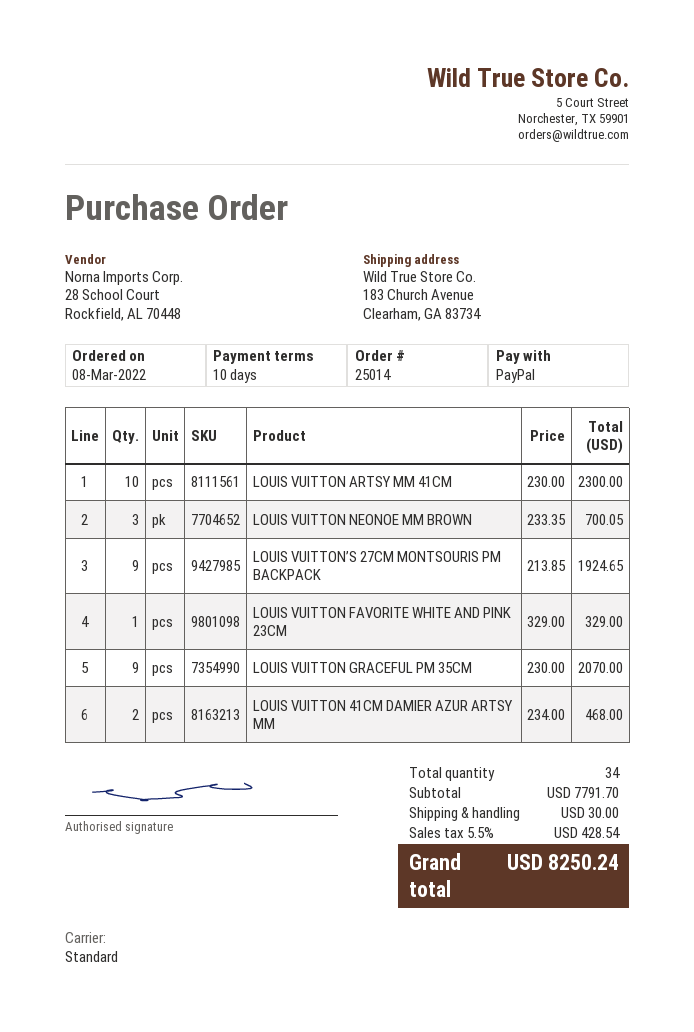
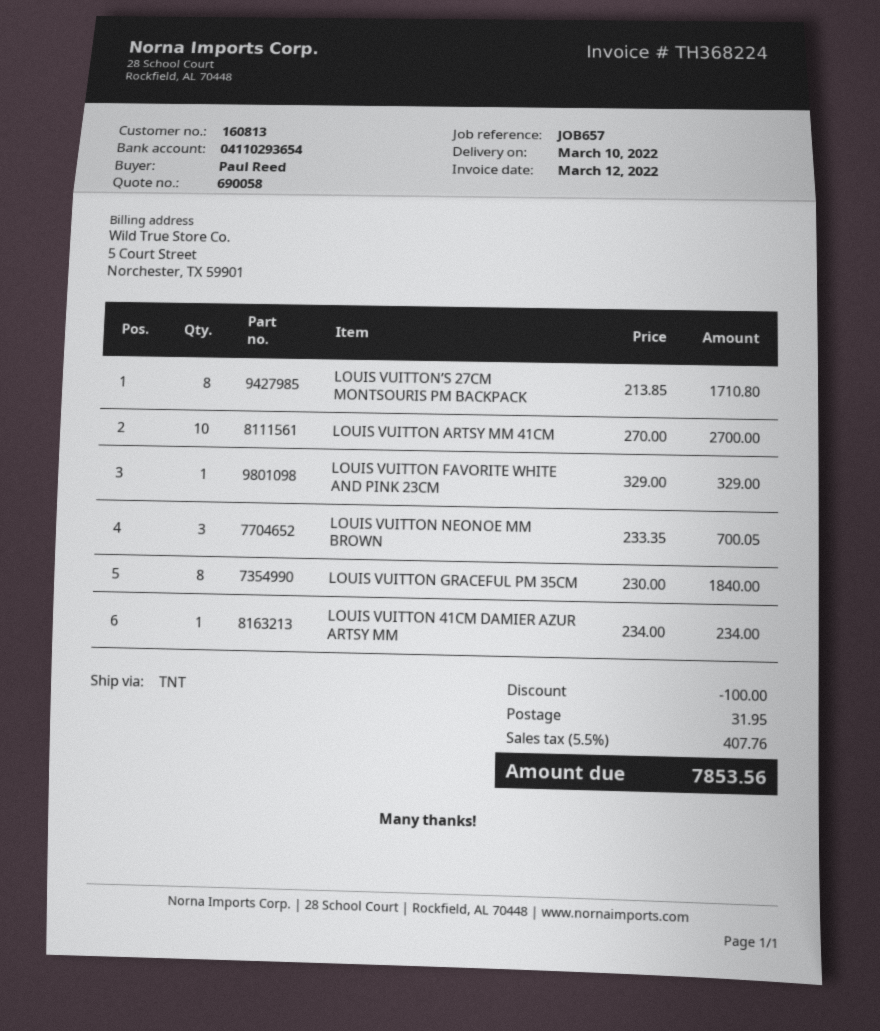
shipping method: standard -> TNT
LOUIS VUITTON ARTSY MM 41CM: 10 x 230.00 = 2300.00 -> 10 x 270.00 = 2700.00
LOUIS VUITTON’S 27CM MONTSOURIS PM BACKPACK: 9 x 213.85 = 1924.65 -> 8 x 213.85 = 1710.80
LOUIS VUITTON GRACEFUL PM 35CM: 9 x 230.00 = 2070.00 -> 8 x 230.00 = 1840.00
LOUIS VUITTON 41CM DAMIER AZUR ARTSY MM: 2 x 234.00 = 468.00 -> 1 x 234.00 = 234.00
discount: none -> 100.00
shipping: 30.00 -> 31.95
tax: 5.5% = 428.54 -> 5.5% = 407.76
total: 8250.24 -> 7853.56

